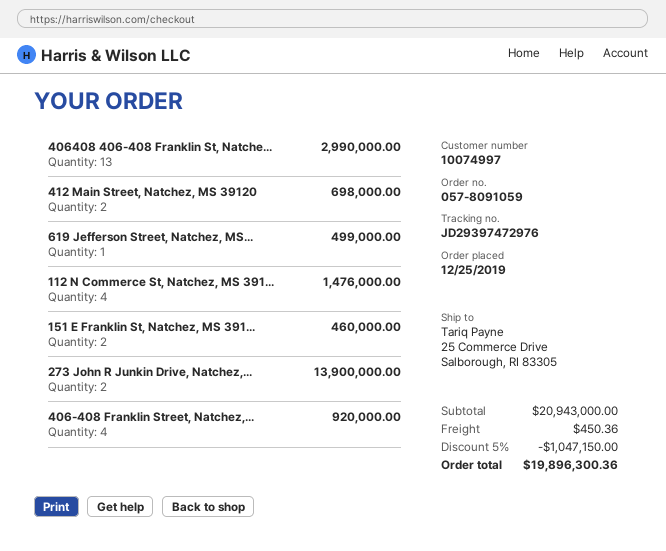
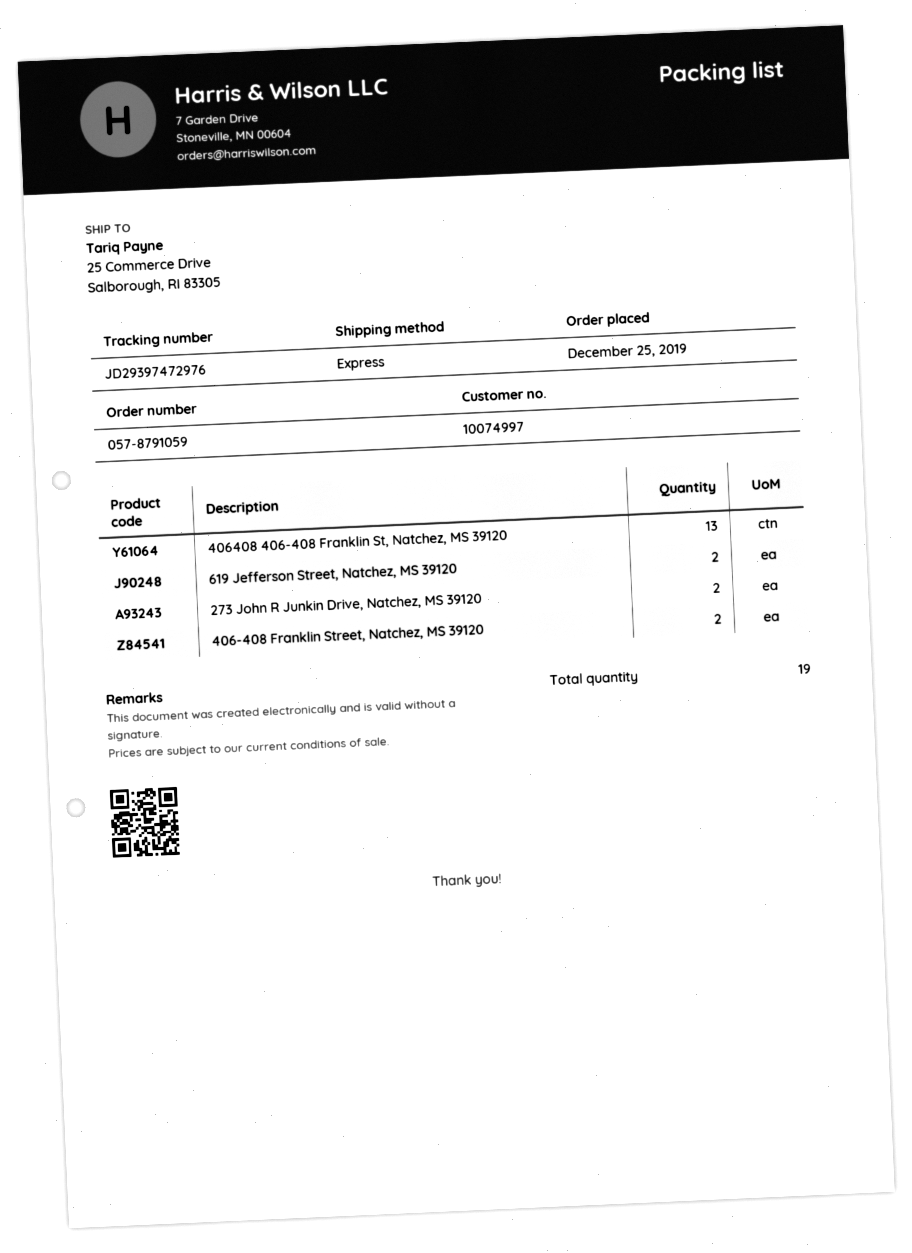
order number: 057-8091059 -> 057-8791059
412 Main Street, Natchez, MS 39120: 2 -> none
619 Jefferson Street, Natchez, MS...: 1 -> 2
112 N Commerce St, Natchez, MS 391...: 4 -> none
151 E Franklin St, Natchez, MS 391...: 2 -> none
406-408 Franklin Street, Natchez,...: 4 -> 2

